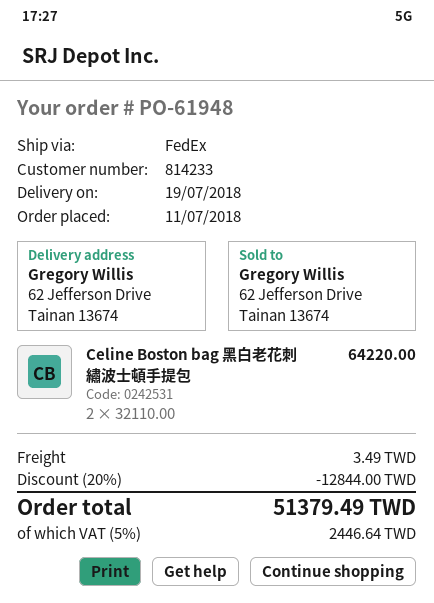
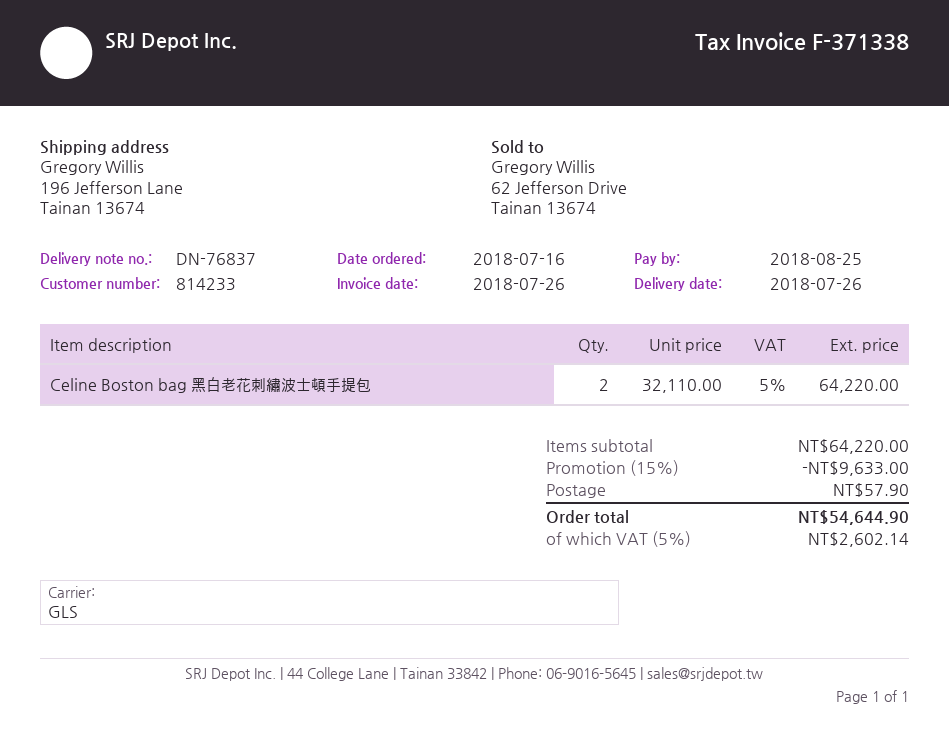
order date: 2018-07-11 -> 2018-07-16
delivery date: 2018-07-19 -> 2018-07-26
shipping method: FedEx -> GLS
ship to: 62 Jefferson Drive, Tainan 13674 -> 196 Jefferson Lane, Tainan 13674
discount: 20% = 12844.00 -> 15% = 9633.00
shipping: 3.49 -> 57.90
tax: 5% = 2446.64 -> 5% = 2602.14
total: 51379.49 -> 54644.90

